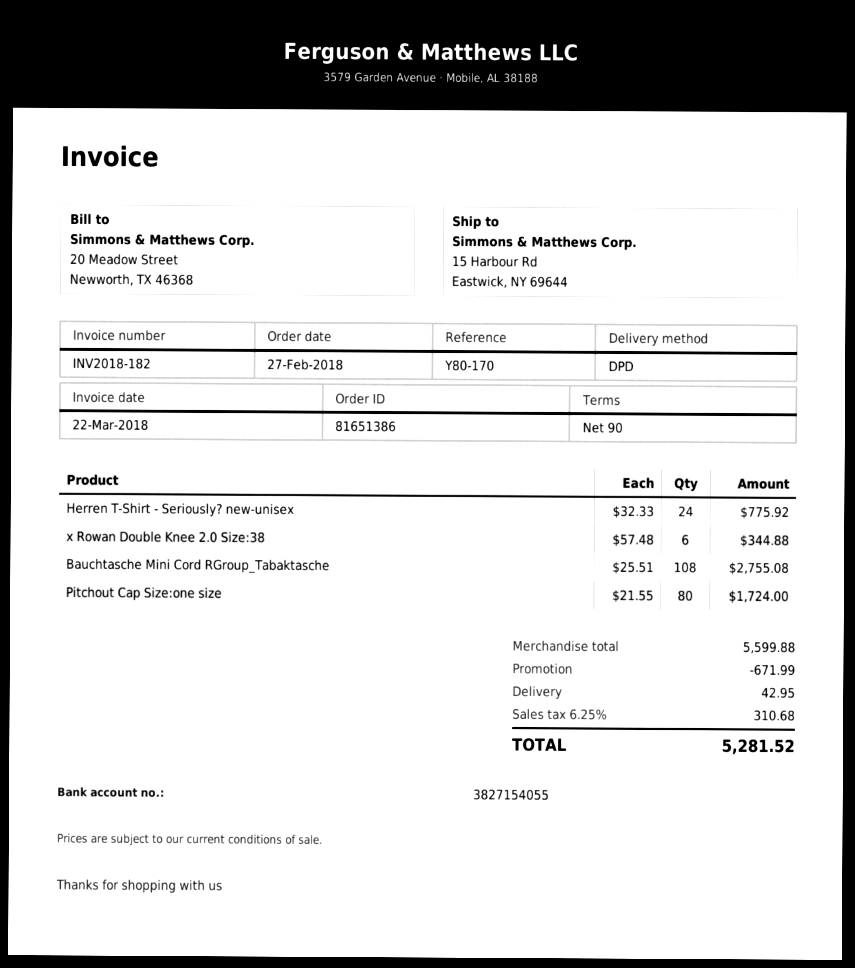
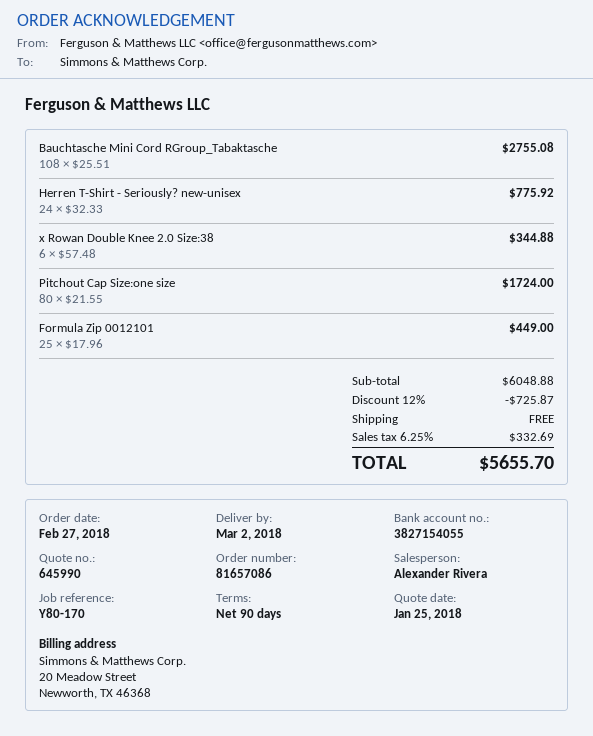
order number: 81651386 -> 81657086
Formula Zip 0012101: none -> 25 x 17.96 = 449.00
subtotal: 5599.88 -> 6048.88
discount: 671.99 -> 725.87
shipping: 42.95 -> 0.00
tax: 6.25% = 310.68 -> 6.25% = 332.69
total: 5281.52 -> 5655.70

